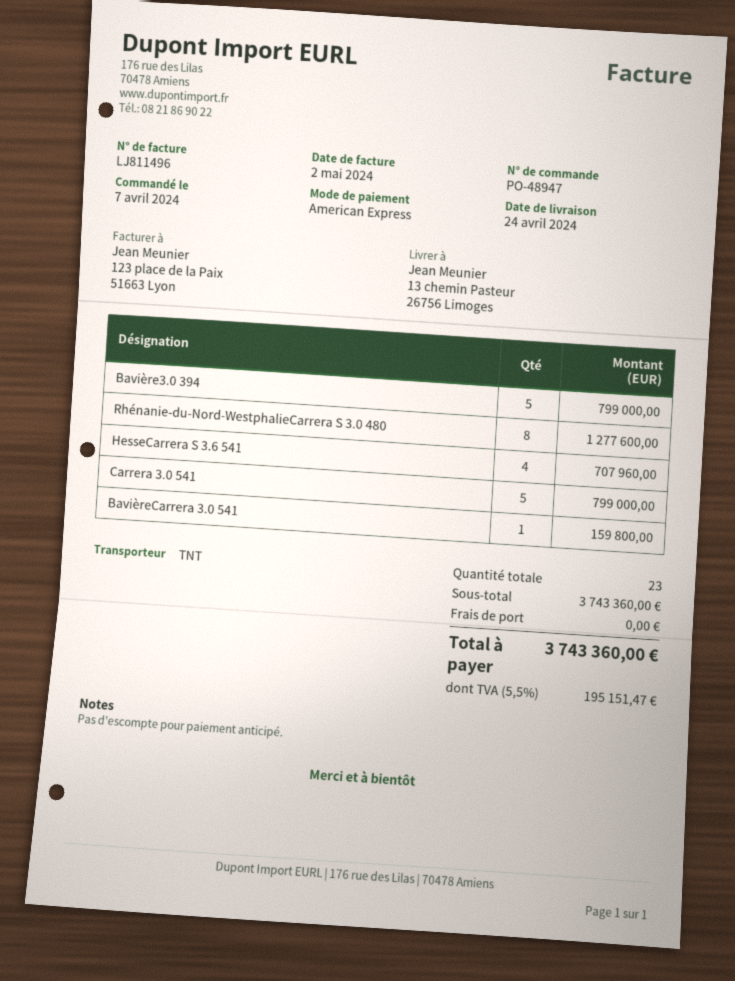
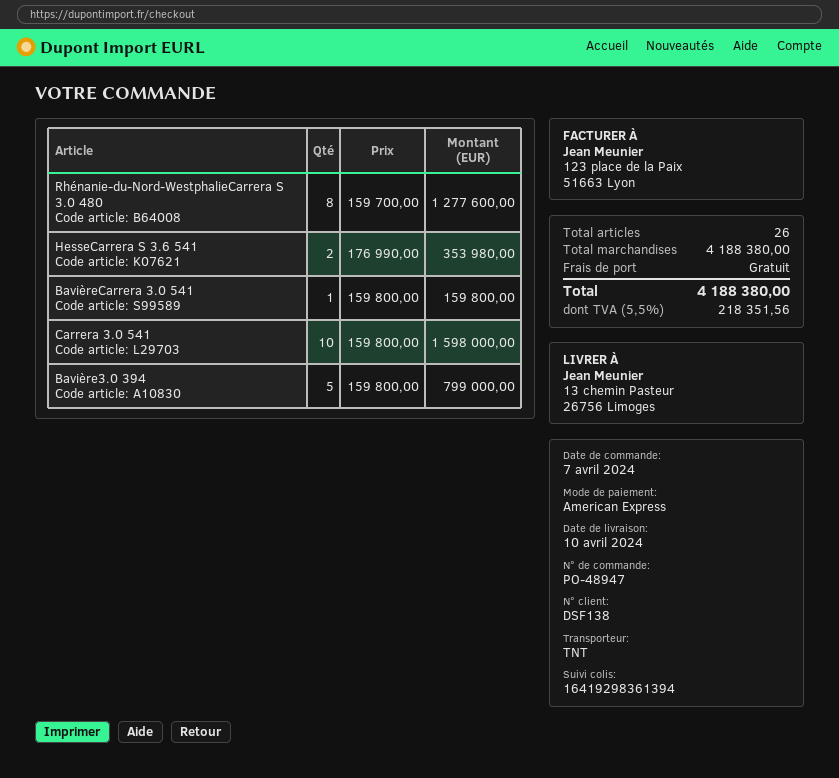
delivery date: 2024-04-24 -> 2024-04-10
HesseCarrera S 3.6 541: 4 for 707960.00 -> 2 for 353980.00
Carrera 3.0 541: 5 for 799000.00 -> 10 for 1598000.00
total quantity: 23 -> 26
subtotal: 3743360.00 -> 4188380.00
tax: 5.5% = 195151.47 -> 5.5% = 218351.56
total: 3743360.00 -> 4188380.00

